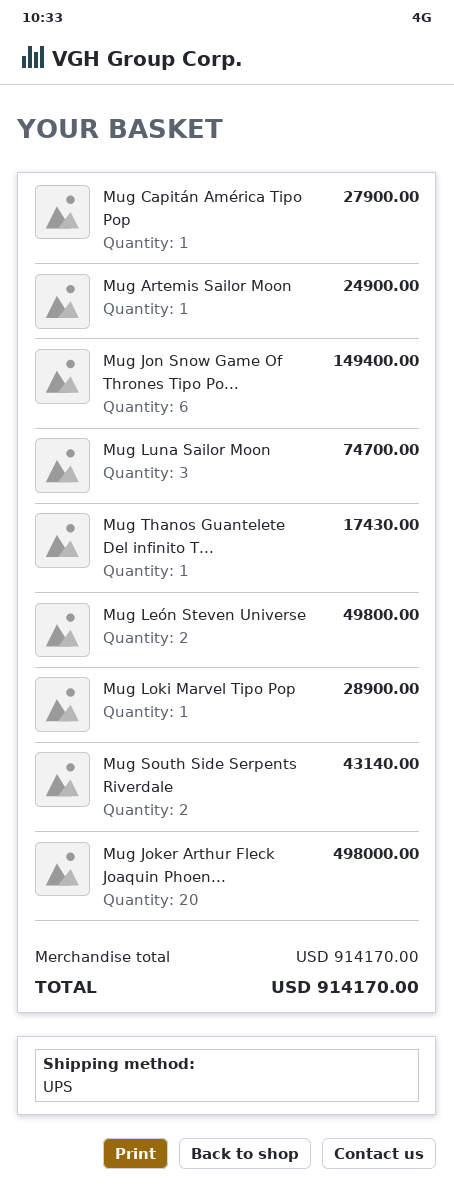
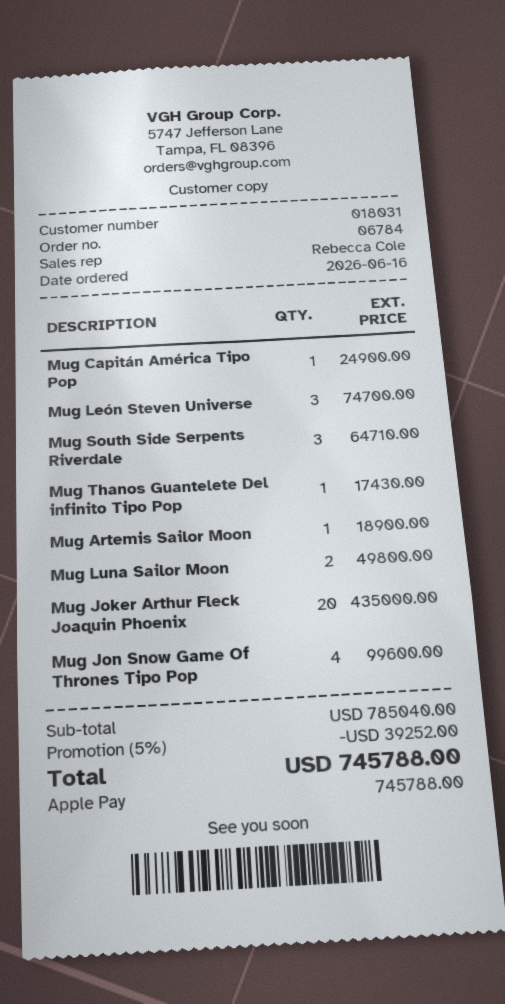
Mug Capitán América Tipo Pop: 1 for 27900.00 -> 1 for 24900.00
Mug Artemis Sailor Moon: 1 for 24900.00 -> 1 for 18900.00
Mug Jon Snow Game Of Thrones Tipo Po...: 6 for 149400.00 -> 4 for 99600.00
Mug Luna Sailor Moon: 3 for 74700.00 -> 2 for 49800.00
Mug León Steven Universe: 2 for 49800.00 -> 3 for 74700.00
Mug Loki Marvel Tipo Pop: 1 for 28900.00 -> none
Mug South Side Serpents Riverdale: 2 for 43140.00 -> 3 for 64710.00
Mug Joker Arthur Fleck Joaquin Phoen...: 20 for 498000.00 -> 20 for 435000.00
subtotal: 914170.00 -> 785040.00
discount: none -> 5% = 39252.00
total: 914170.00 -> 745788.00

